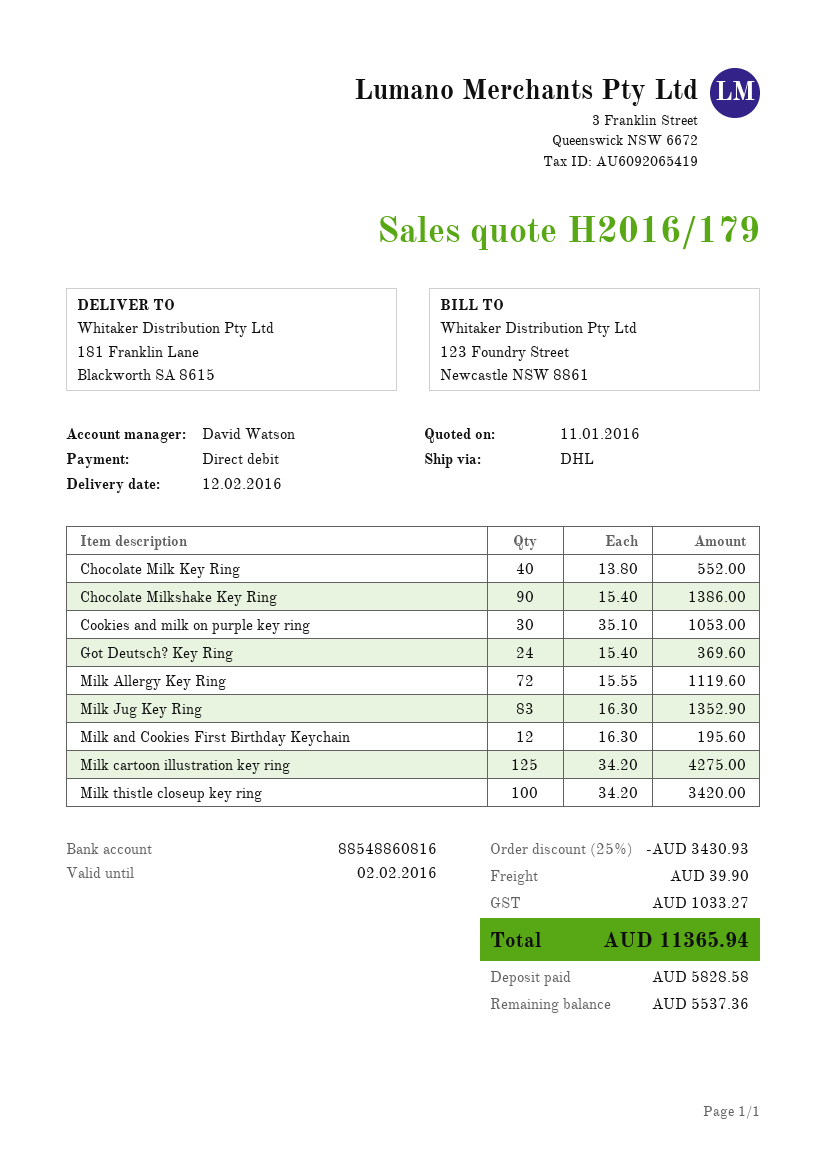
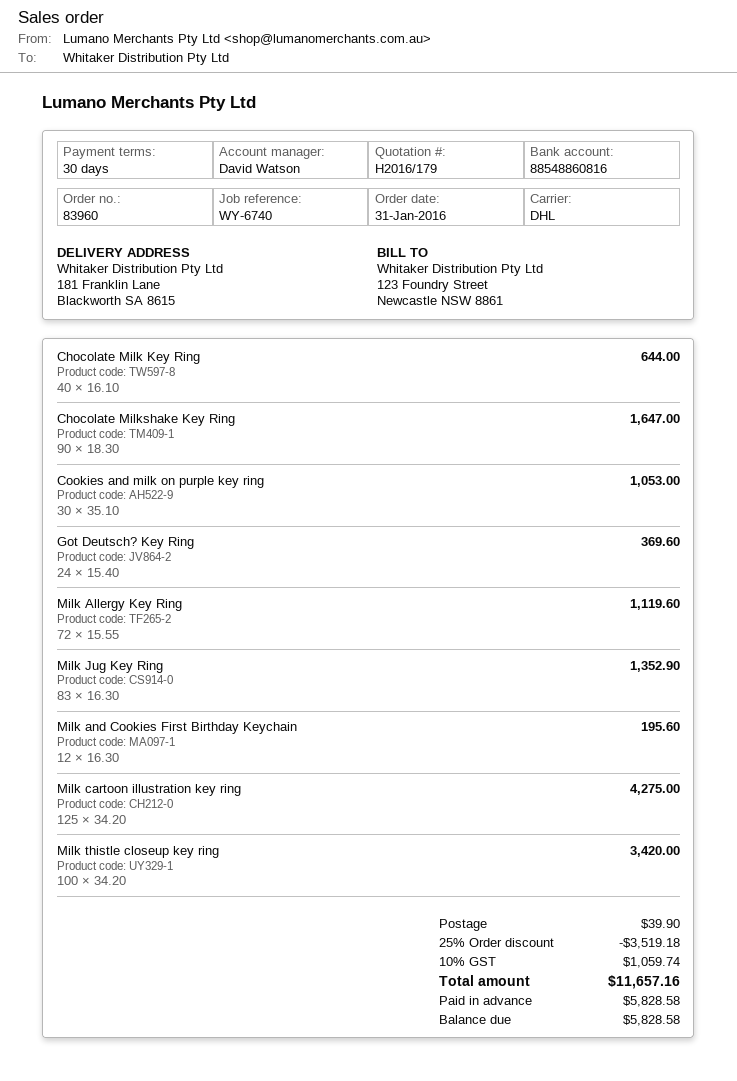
Chocolate Milk Key Ring: 40 x 13.80 = 552.00 -> 40 x 16.10 = 644.00
Chocolate Milkshake Key Ring: 90 x 15.40 = 1386.00 -> 90 x 18.30 = 1647.00
discount: 25% = 3430.93 -> 25% = 3519.18
tax: 1033.27 -> 1059.74
total: 11365.94 -> 11657.16
balance: 5537.36 -> 5828.58

